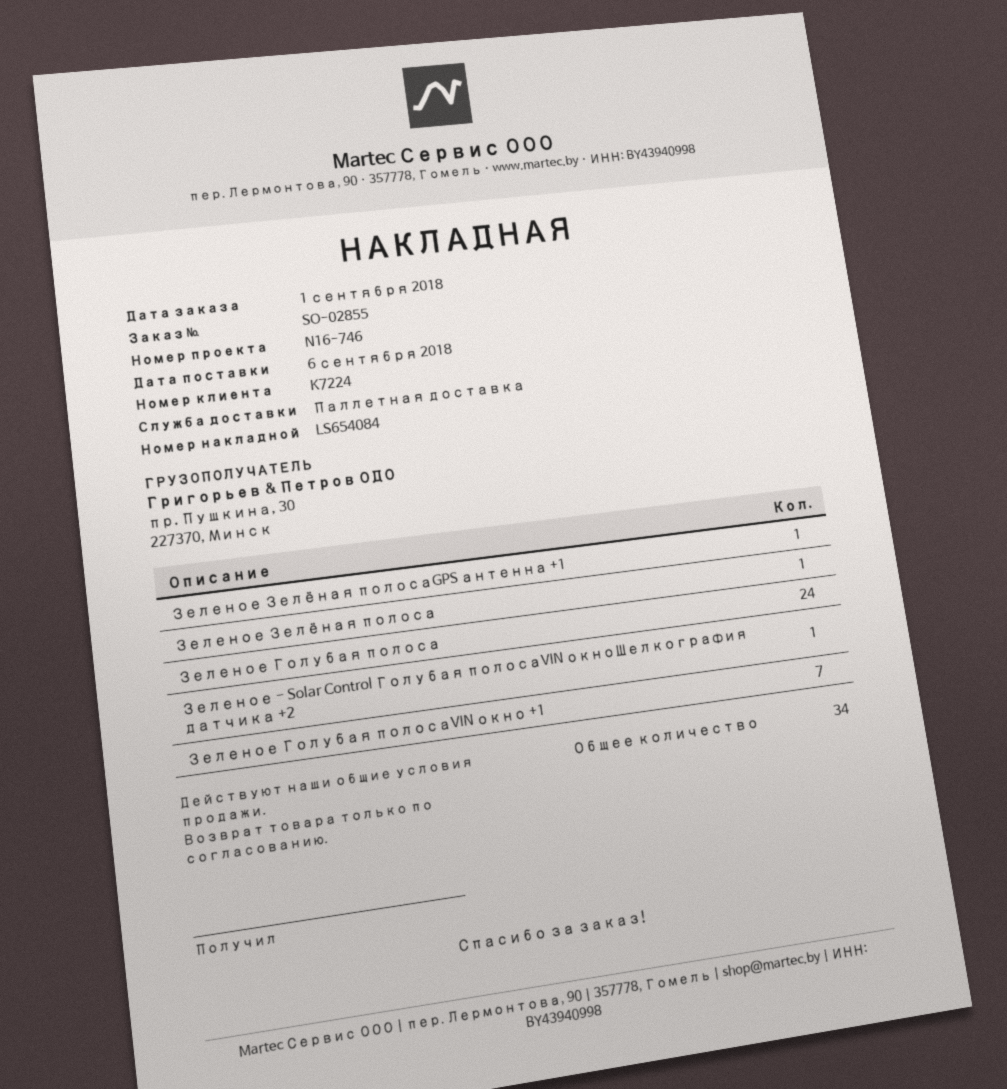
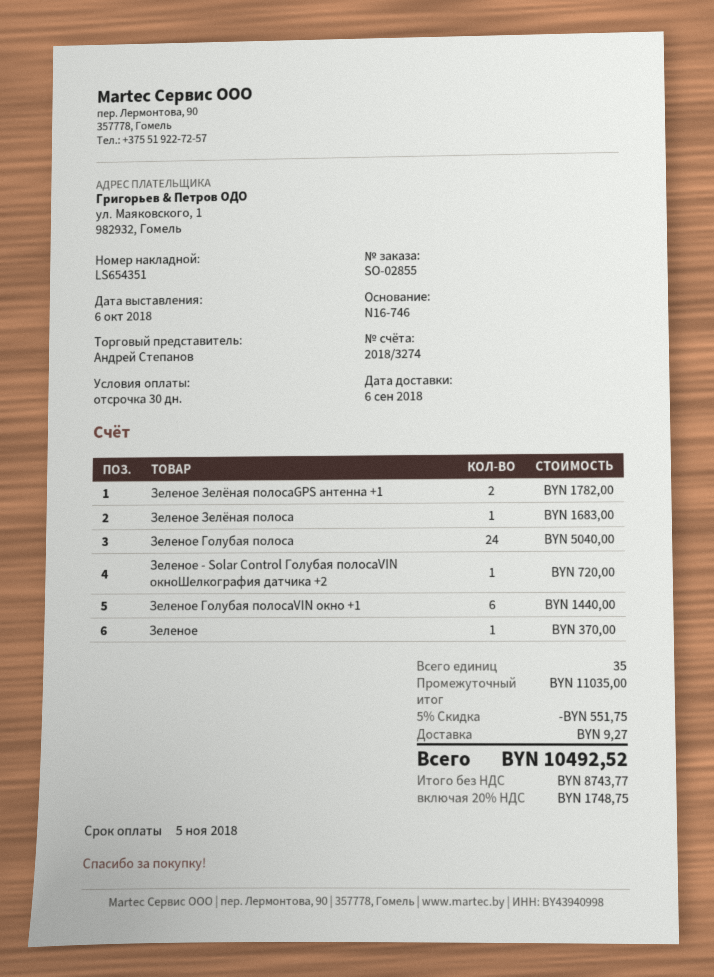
delivery note number: LS654084 -> LS654351
Зеленое Зелёная полосаGPS антенна +1: 1 -> 2
Зеленое Голубая полосаVIN окно +1: 7 -> 6
Зеленое: none -> 1
total quantity: 34 -> 35

